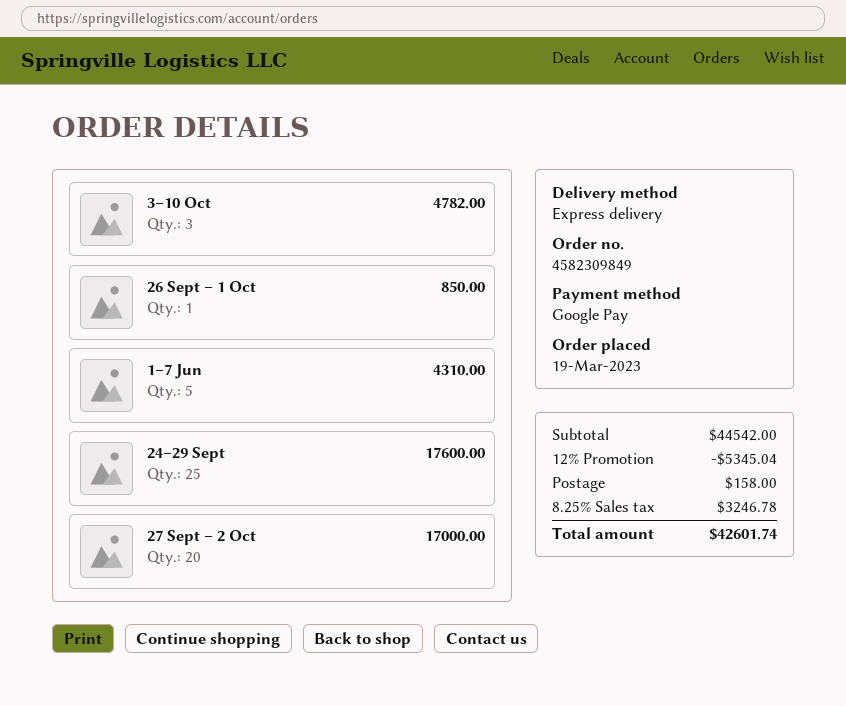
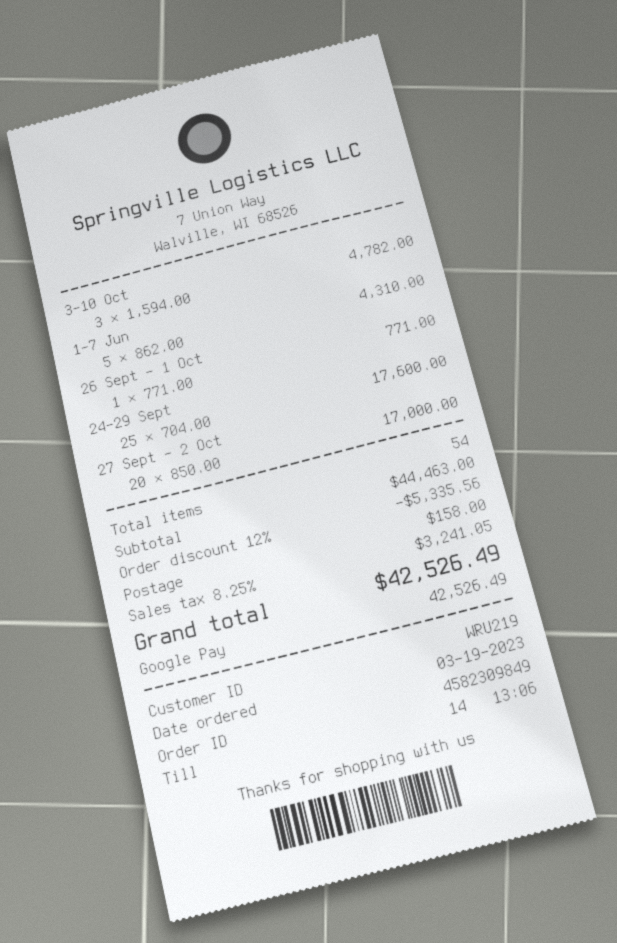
26 Sept – 1 Oct: 1 for 850.00 -> 1 for 771.00
subtotal: 44542.00 -> 44463.00
discount: 12% = 5345.04 -> 12% = 5335.56
tax: 8.25% = 3246.78 -> 8.25% = 3241.05
total: 42601.74 -> 42526.49

